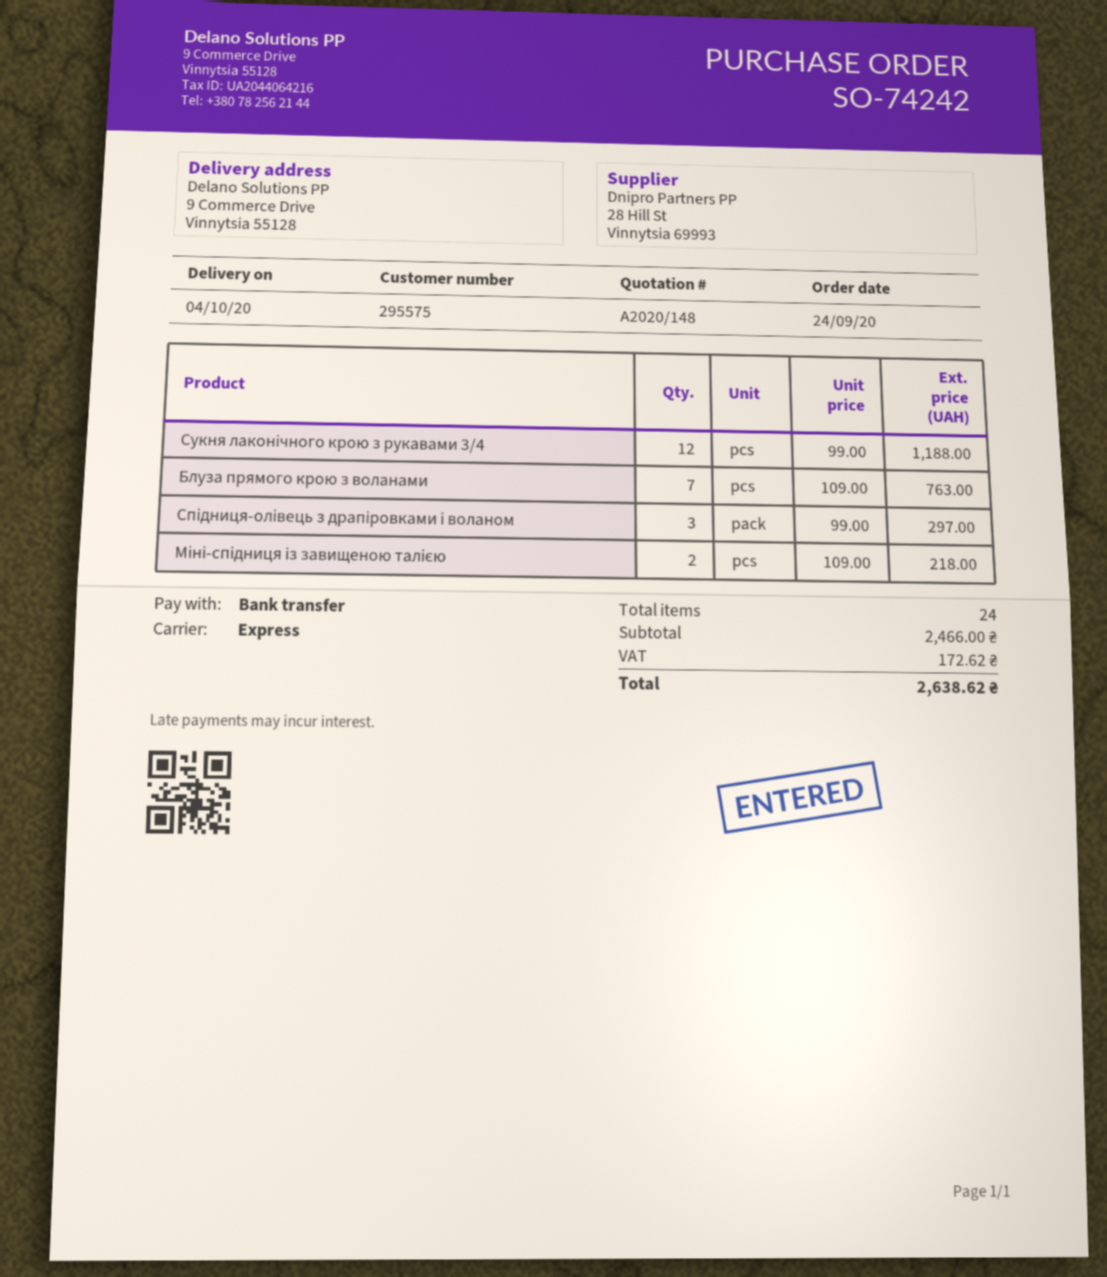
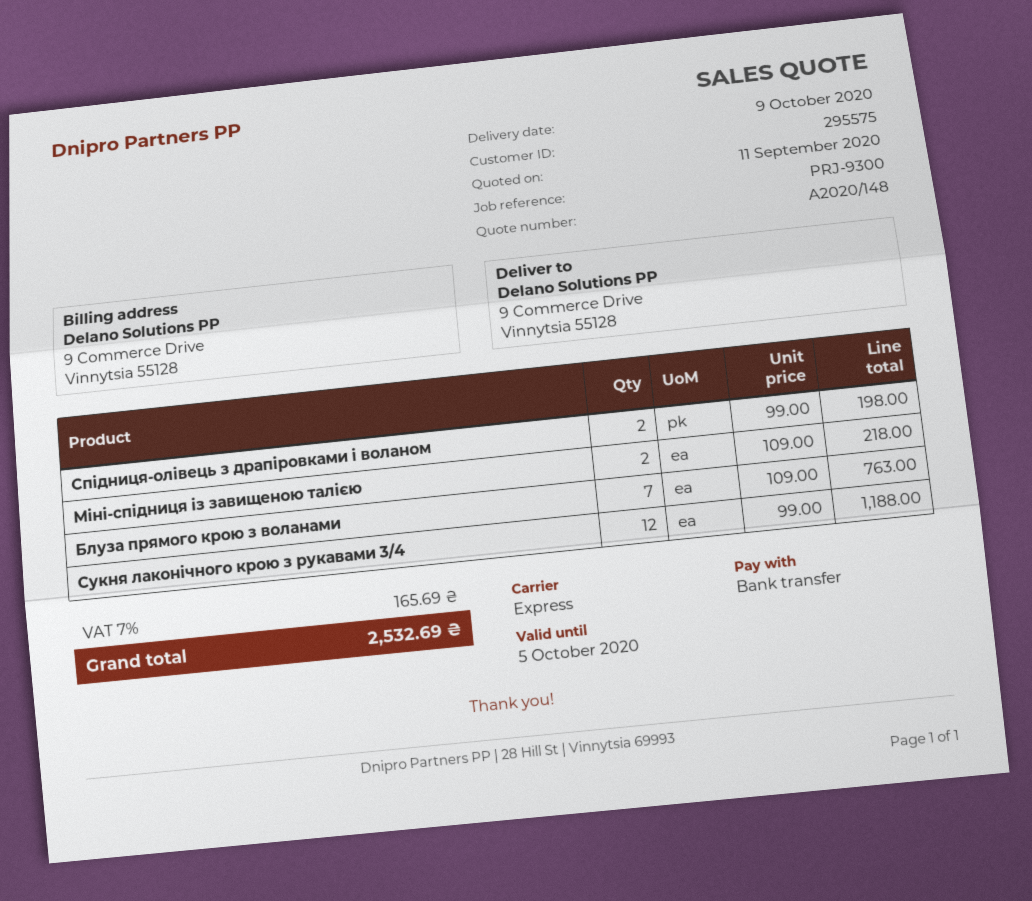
delivery date: 2020-10-04 -> 2020-10-09
Спідниця-олівець з драпіровками і воланом: 3 x 99.00 = 297.00 -> 2 x 99.00 = 198.00
tax: 172.62 -> 165.69
total: 2638.62 -> 2532.69

